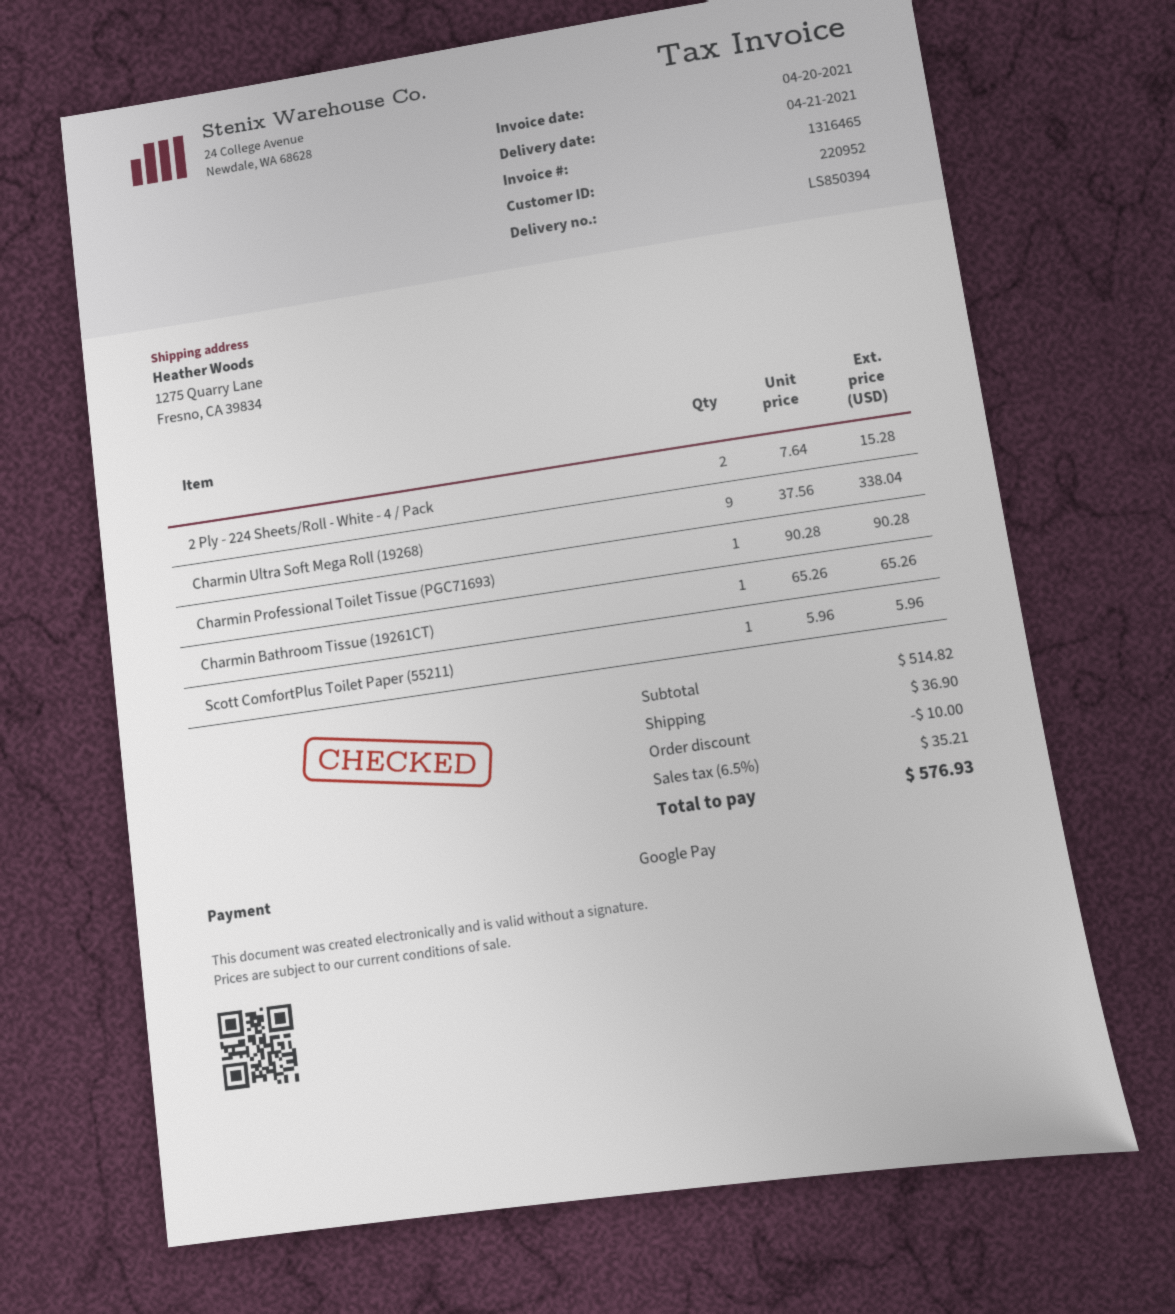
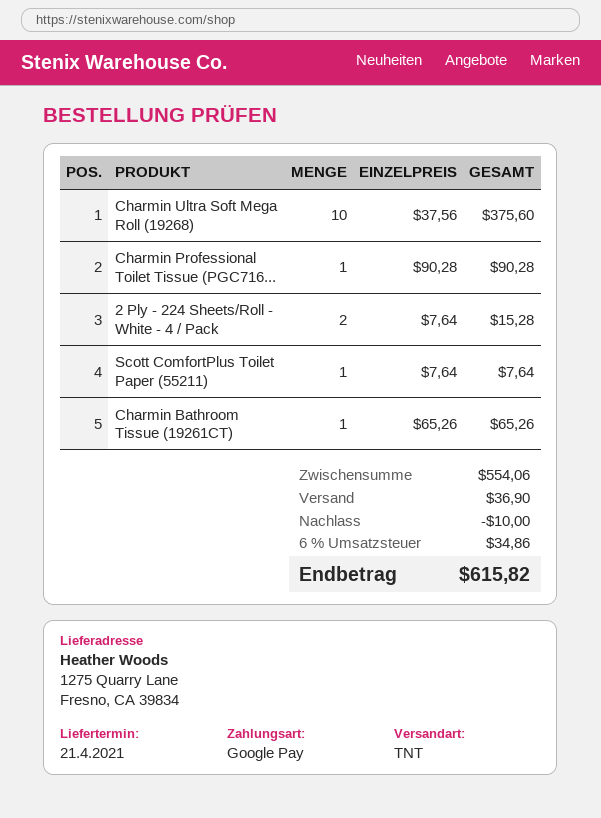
Charmin Ultra Soft Mega Roll (19268): 9 x 37.56 = 338.04 -> 10 x 37.56 = 375.60
Scott ComfortPlus Toilet Paper (55211): 1 x 5.96 = 5.96 -> 1 x 7.64 = 7.64
subtotal: 514.82 -> 554.06
tax: 6.5% = 35.21 -> 6% = 34.86
total: 576.93 -> 615.82

